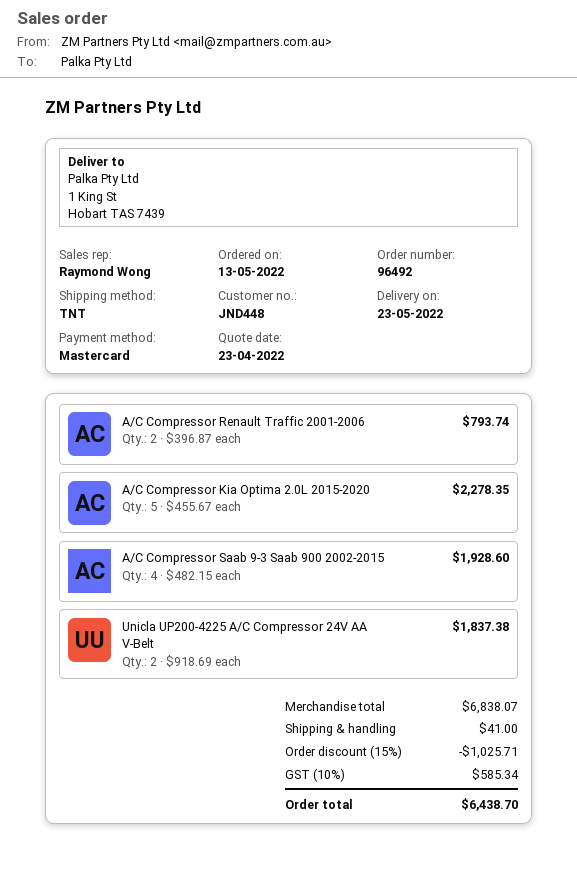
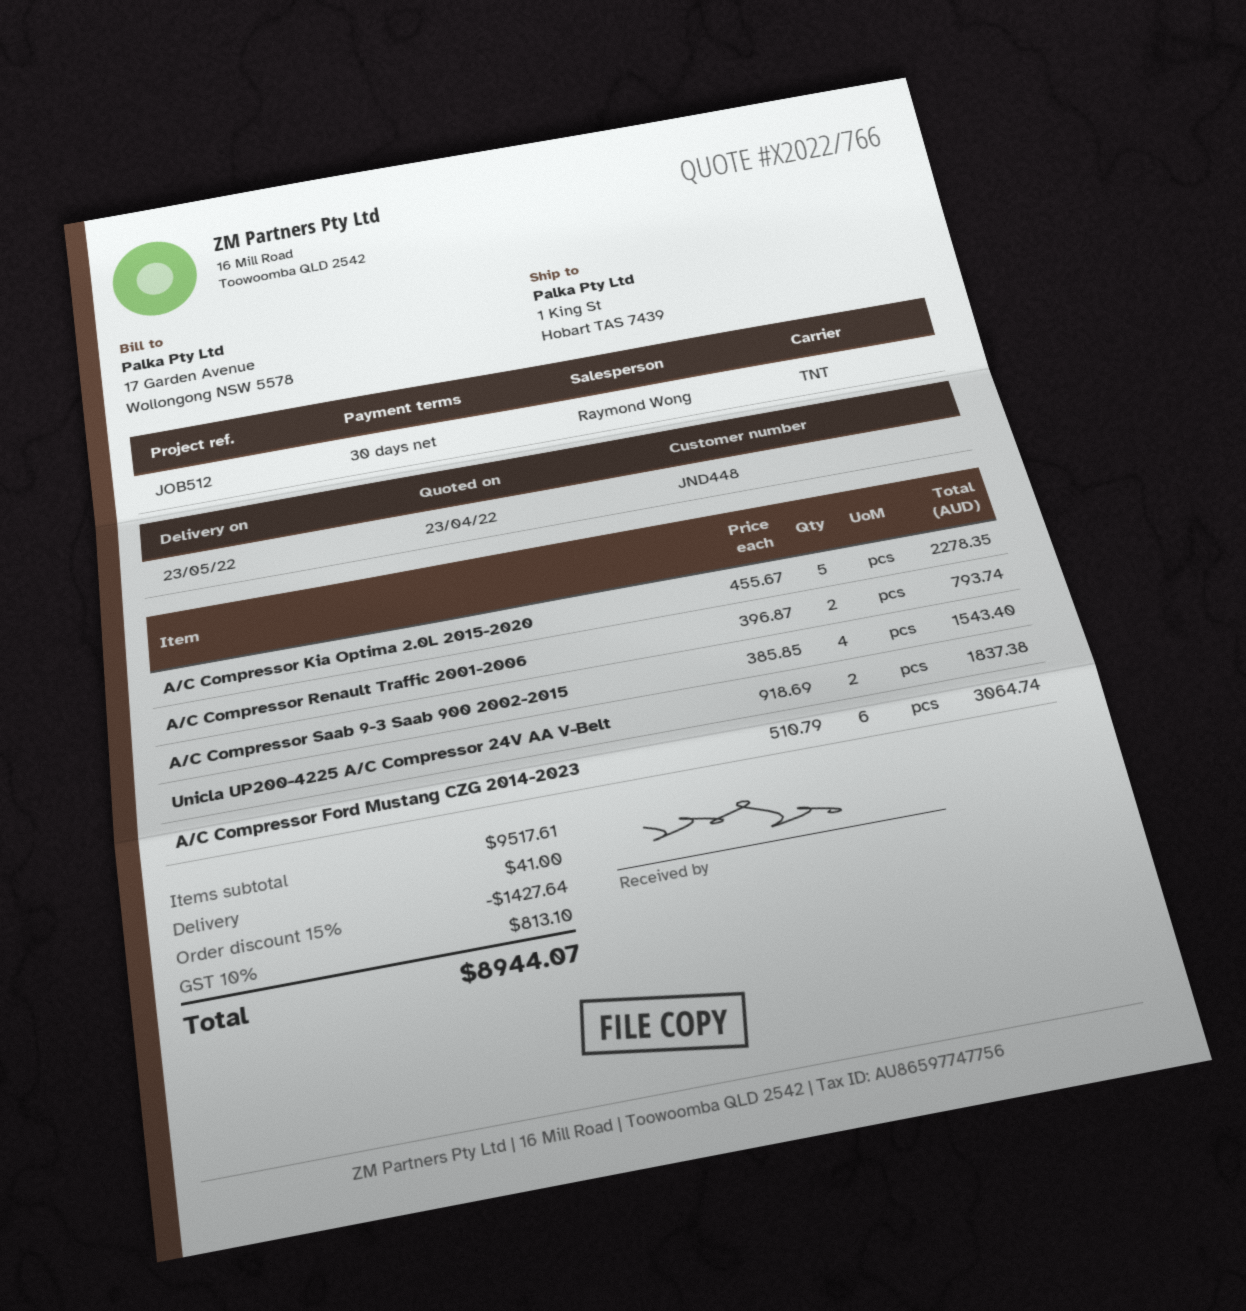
A/C Compressor Saab 9-3 Saab 900 2002-2015: 4 x 482.15 = 1928.60 -> 4 x 385.85 = 1543.40
A/C Compressor Ford Mustang CZG 2014-2023: none -> 6 x 510.79 = 3064.74
subtotal: 6838.07 -> 9517.61
discount: 15% = 1025.71 -> 15% = 1427.64
tax: 10% = 585.34 -> 10% = 813.10
total: 6438.70 -> 8944.07

